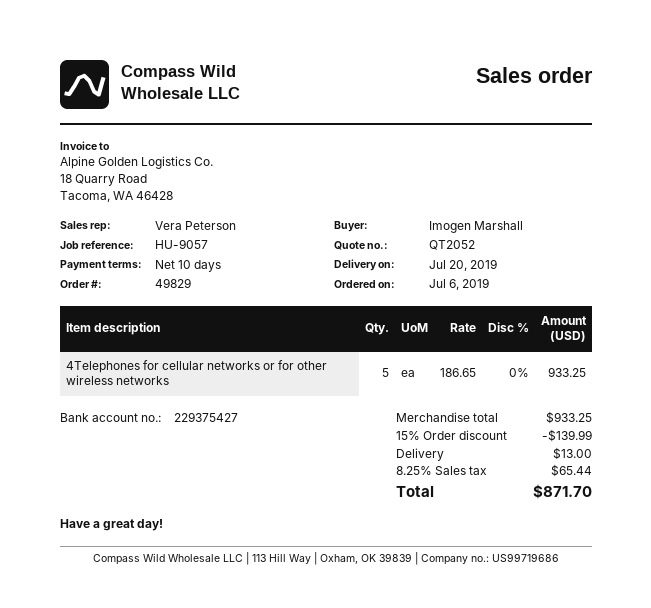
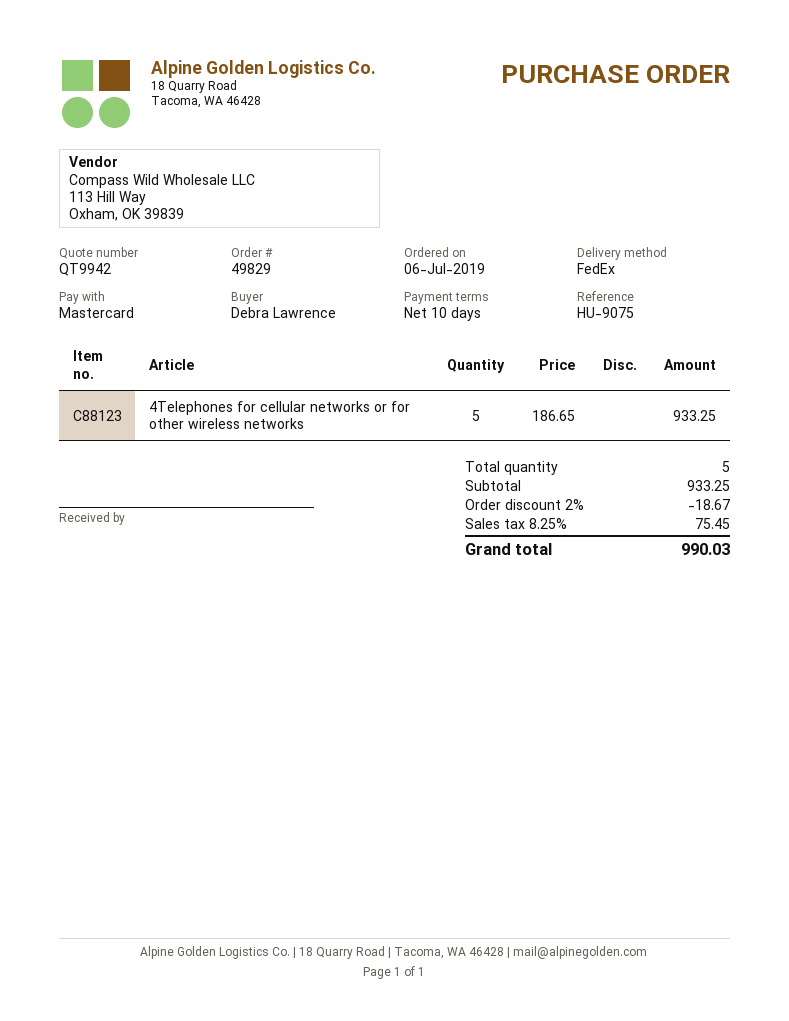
quote number: QT2052 -> QT9942
reference: HU-9057 -> HU-9075
ordered by: Imogen Marshall -> Debra Lawrence
discount: 15% = 139.99 -> 2% = 18.67
shipping: 13.00 -> none
tax: 8.25% = 65.44 -> 8.25% = 75.45
total: 871.70 -> 990.03

